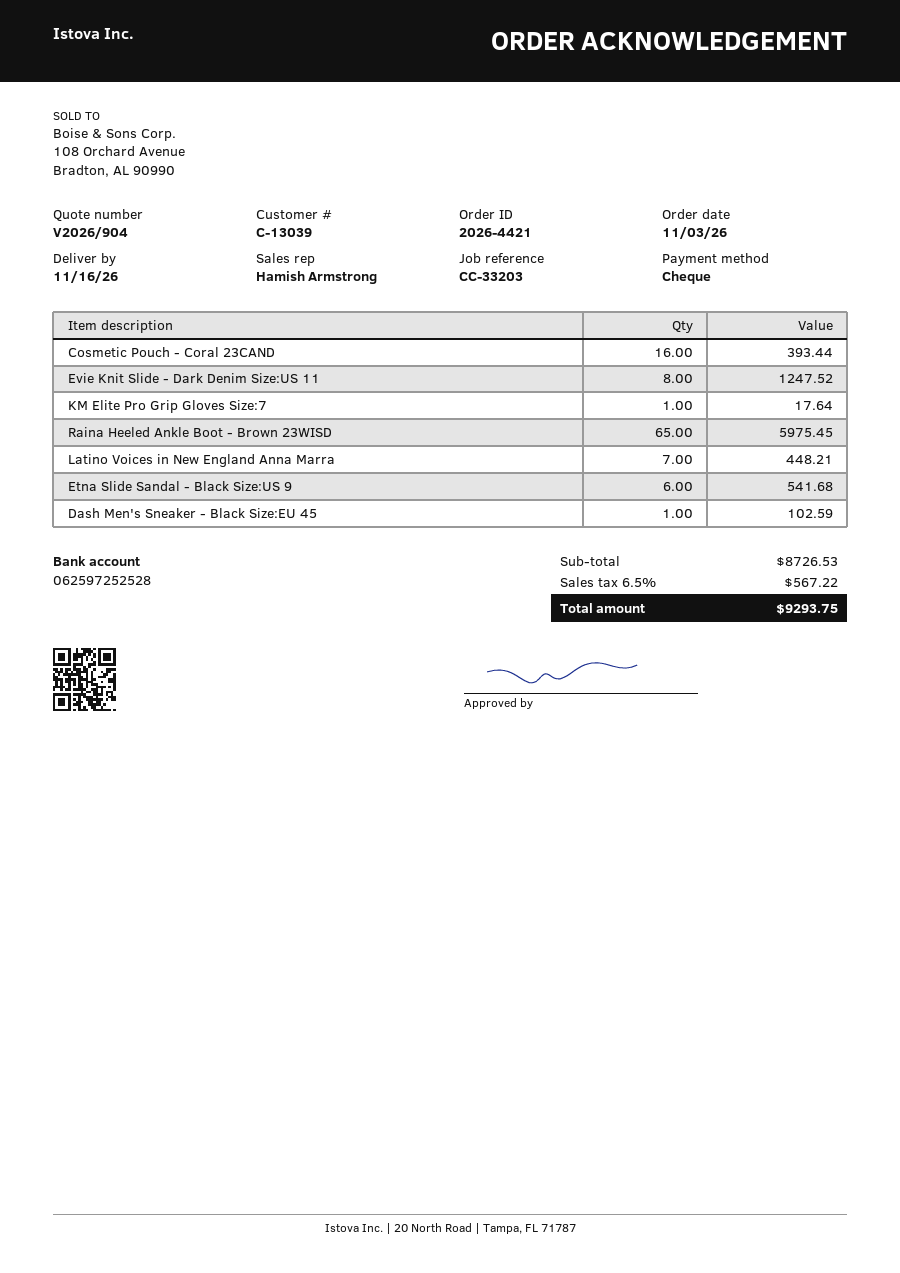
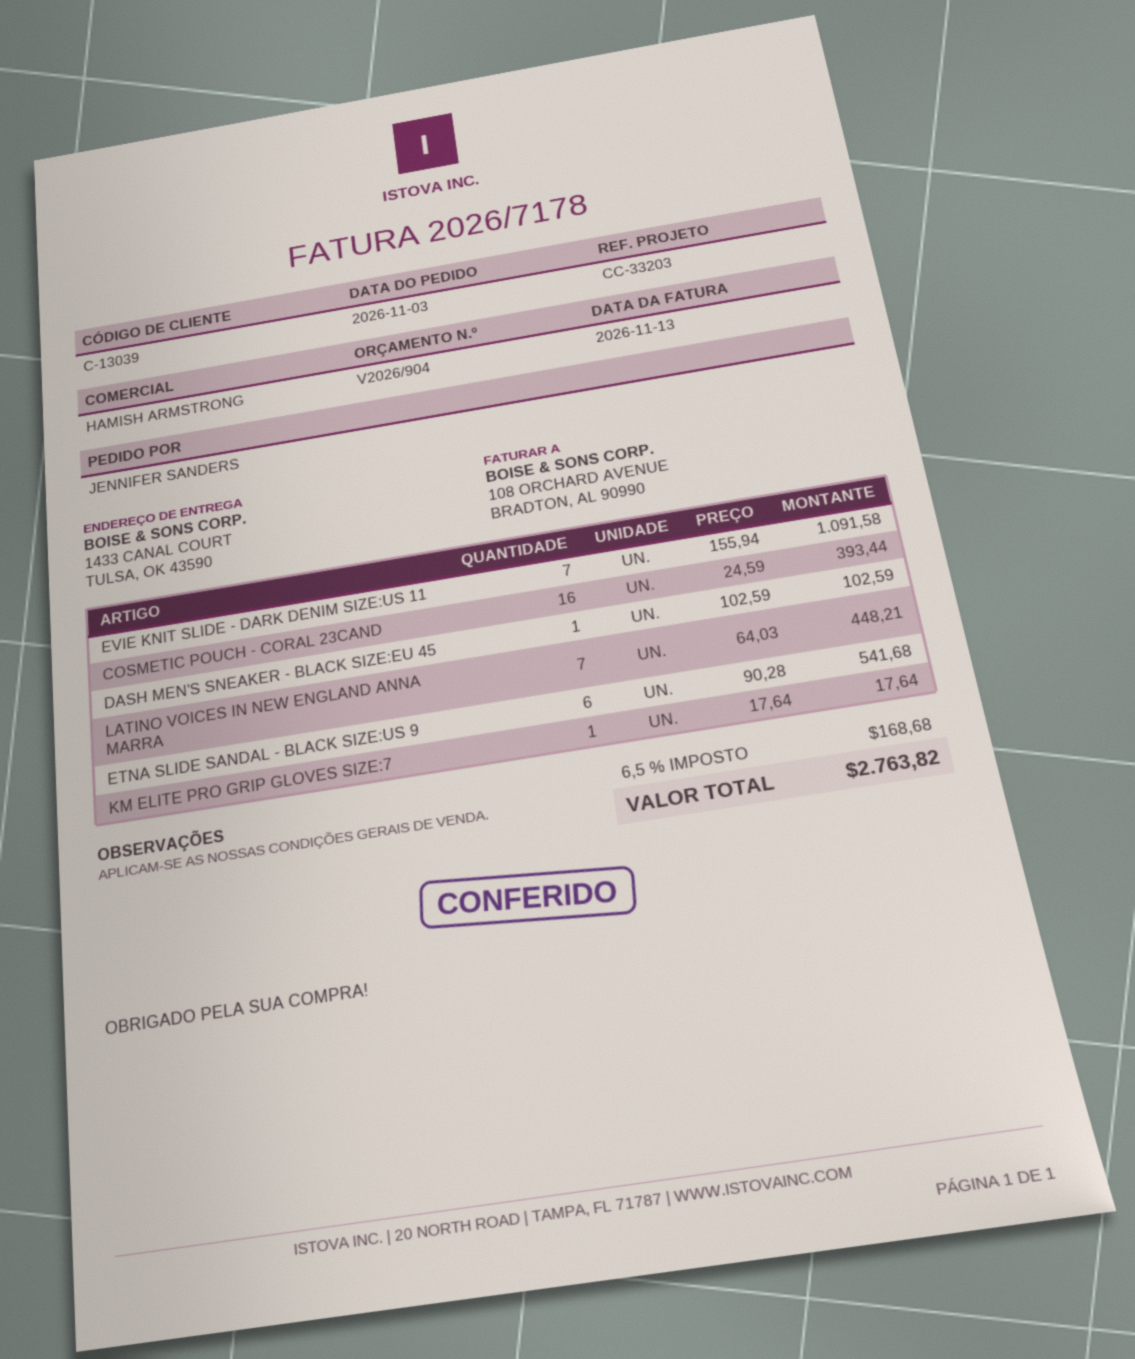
Evie Knit Slide - Dark Denim Size:US 11: 8 for 1247.52 -> 7 for 1091.58
Raina Heeled Ankle Boot - Brown 23WISD: 65 for 5975.45 -> none
tax: 6.5% = 567.22 -> 6.5% = 168.68
total: 9293.75 -> 2763.82

